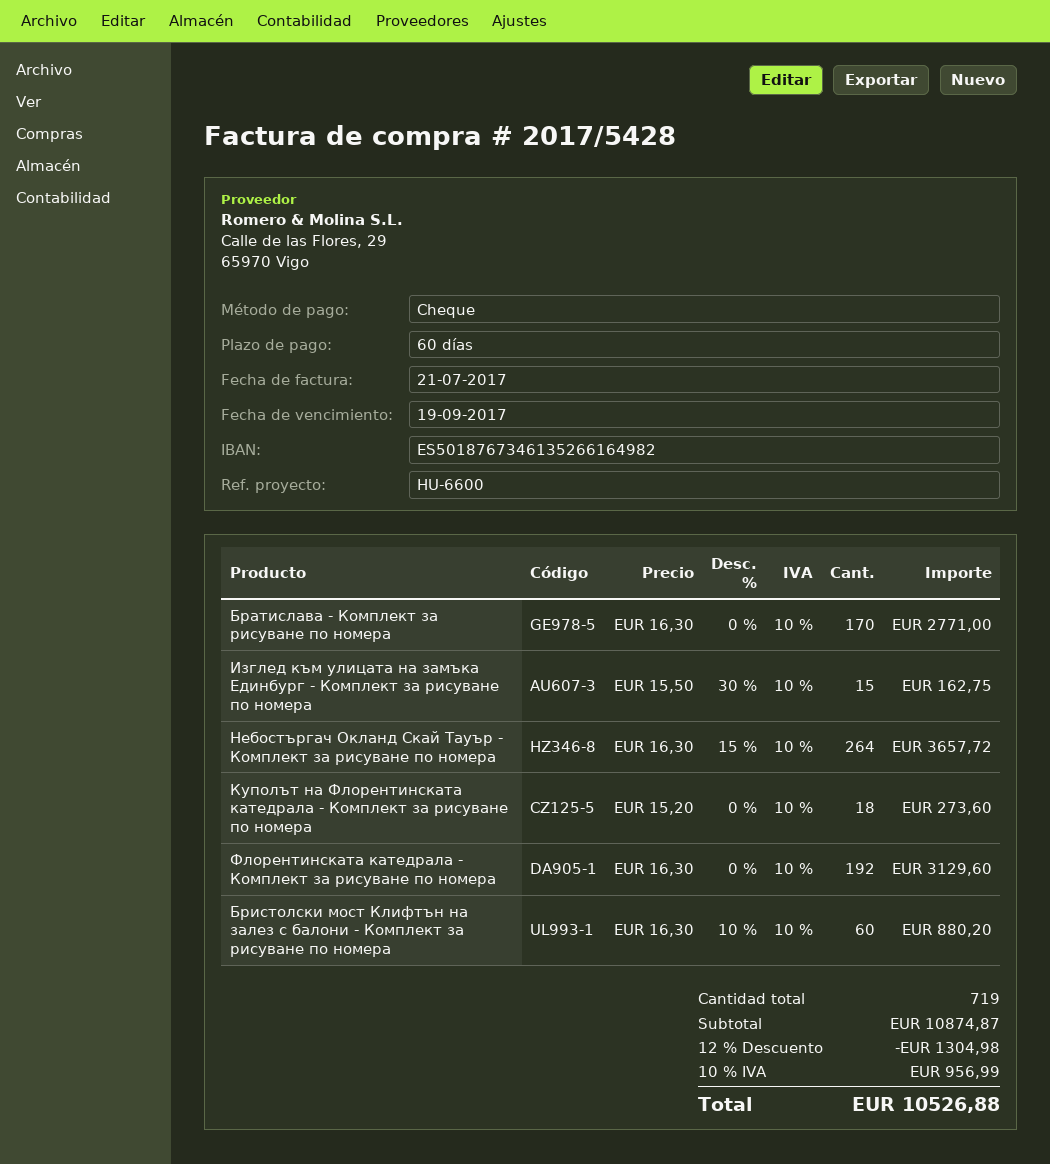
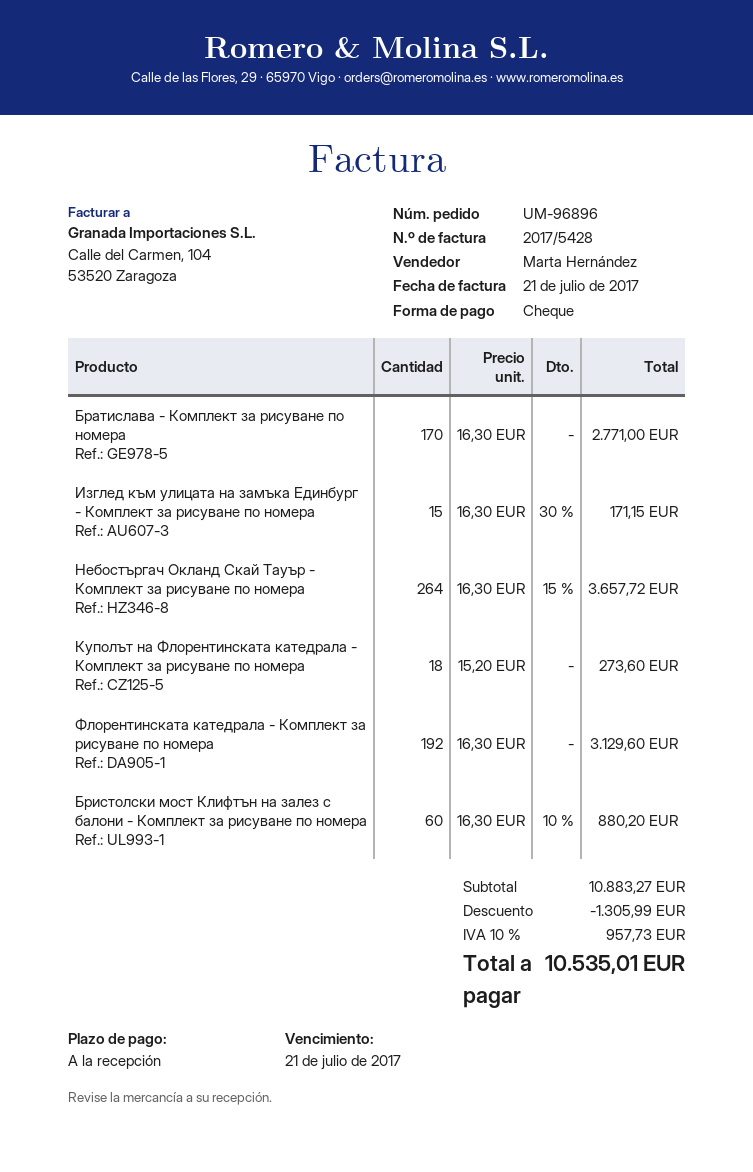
payment terms: 60 days -> on receipt
due date: 2017-09-19 -> 2017-07-21
Изглед към улицата на замъка Единбург - Комплект за рисуване по номера: 15 x 15.50 - 30% = 162.75 -> 15 x 16.30 - 30% = 171.15
subtotal: 10874.87 -> 10883.27
discount: 1304.98 -> 1305.99
tax: 10% = 956.99 -> 10% = 957.73
total: 10526.88 -> 10535.01

